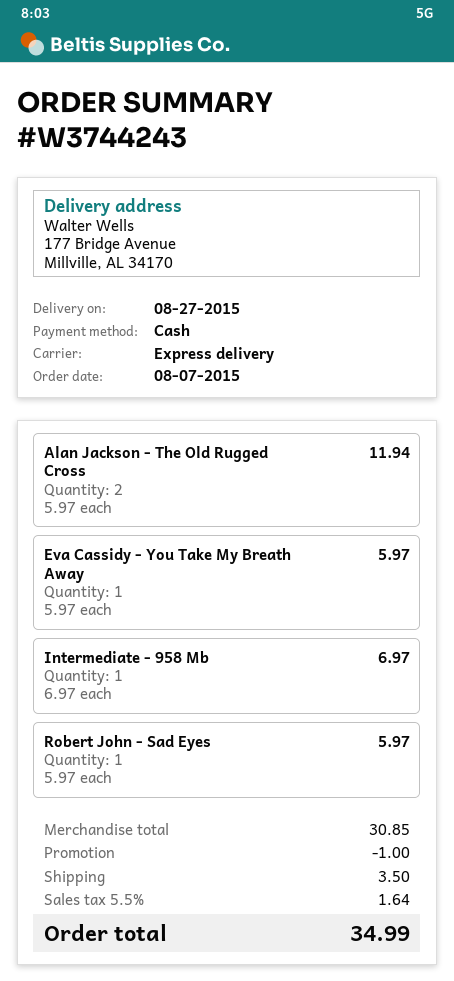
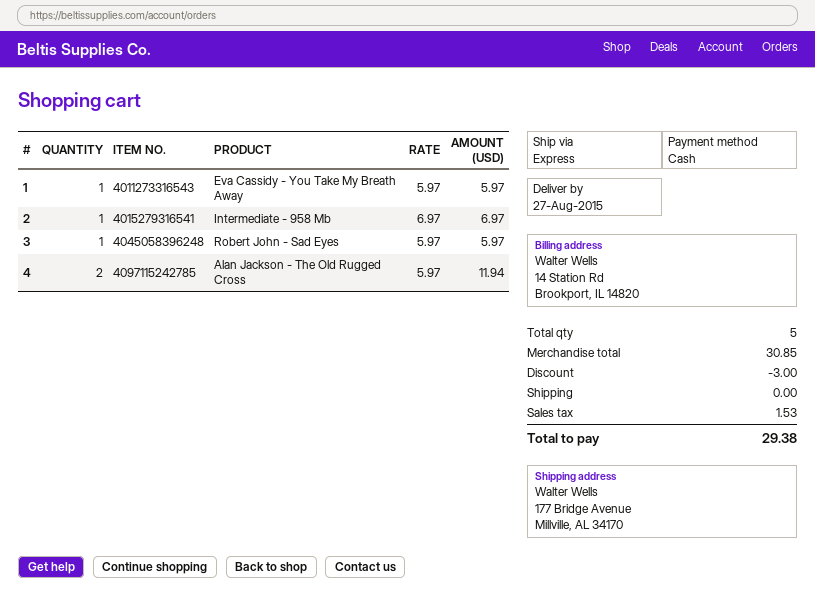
discount: 1.00 -> 3.00
shipping: 3.50 -> 0.00
tax: 1.64 -> 1.53
total: 34.99 -> 29.38

